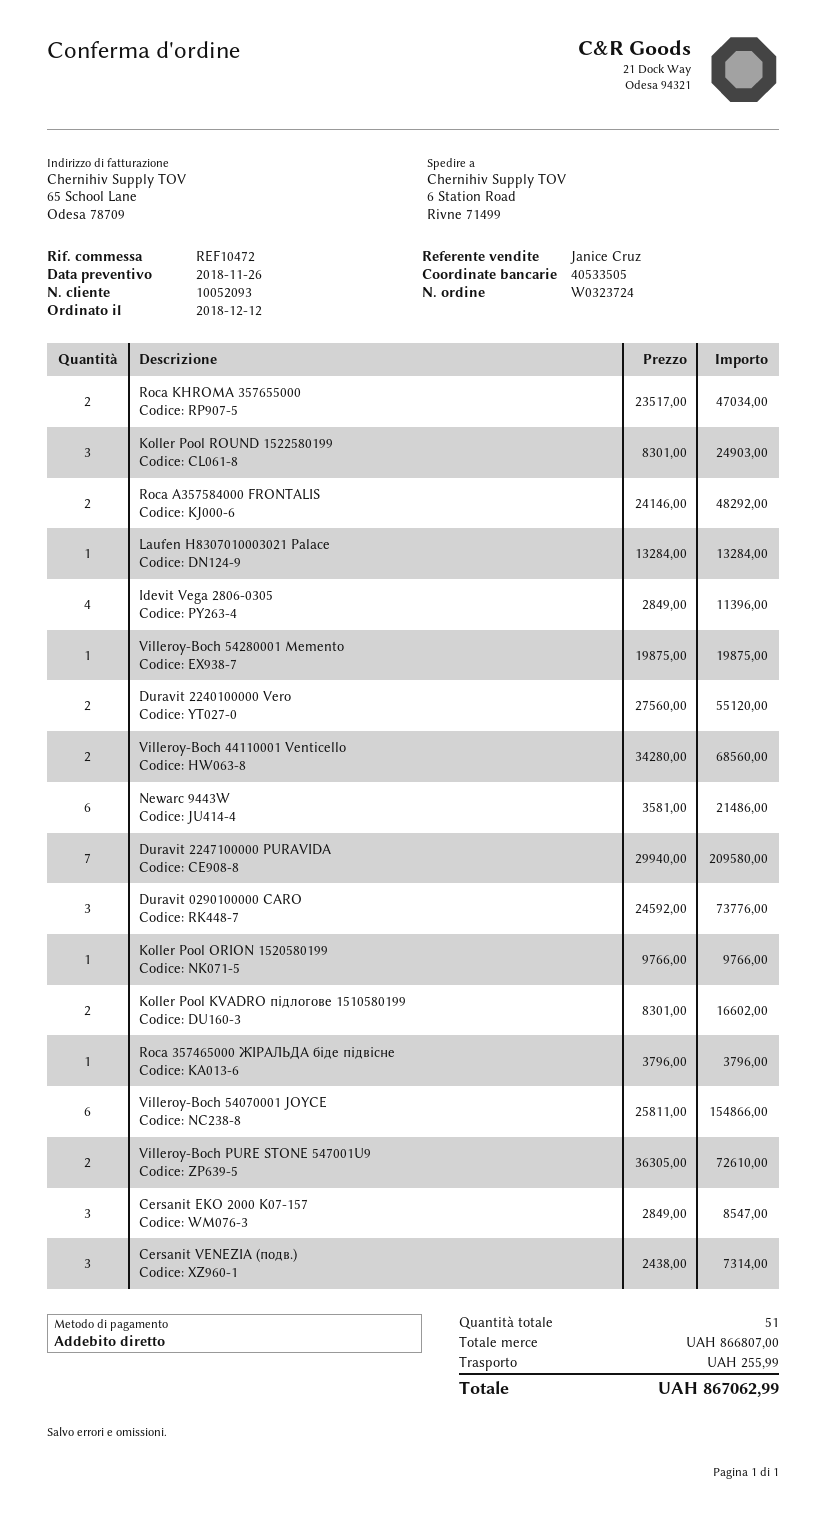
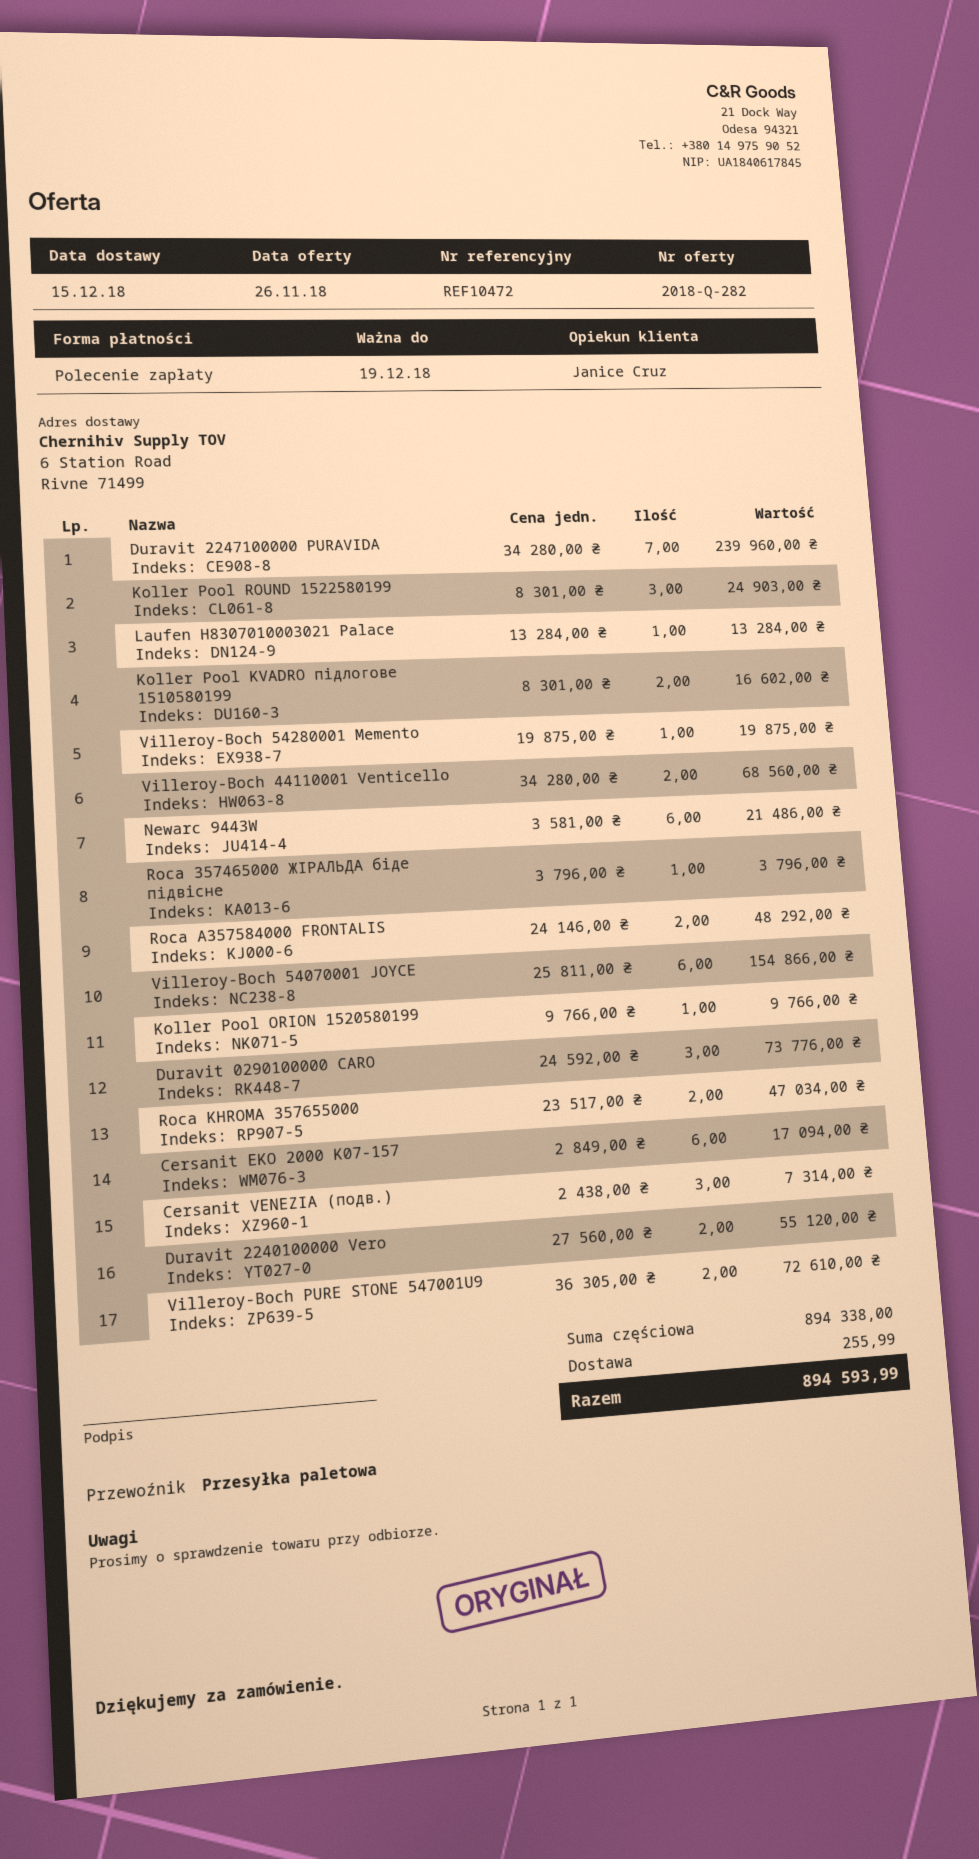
Idevit Vega 2806-0305: 4 x 2849.00 = 11396.00 -> none
Duravit 2247100000 PURAVIDA: 7 x 29940.00 = 209580.00 -> 7 x 34280.00 = 239960.00
Cersanit EKO 2000 K07-157: 3 x 2849.00 = 8547.00 -> 6 x 2849.00 = 17094.00
subtotal: 866807.00 -> 894338.00
total: 867062.99 -> 894593.99

